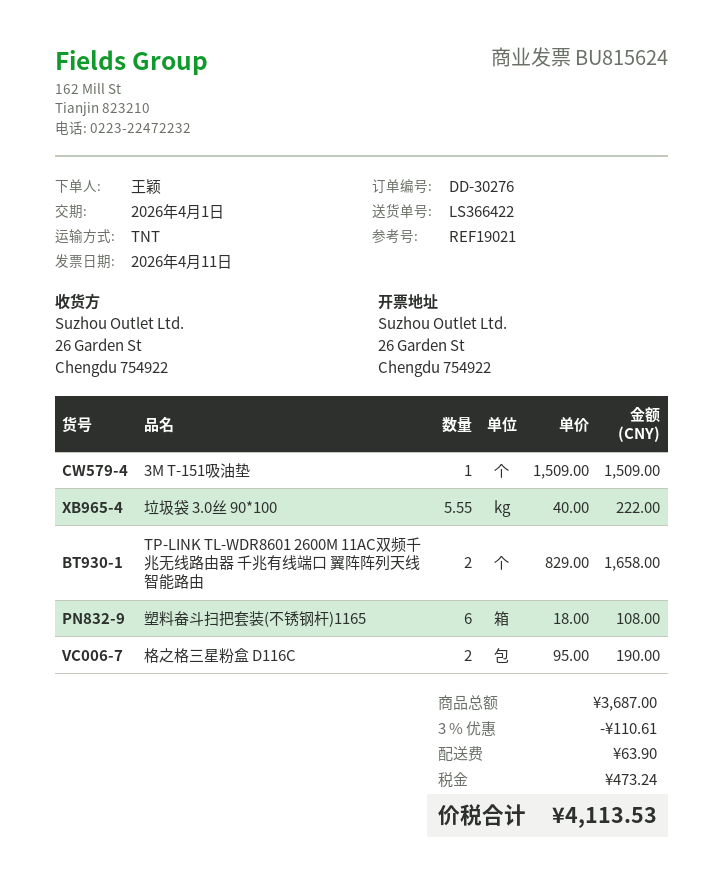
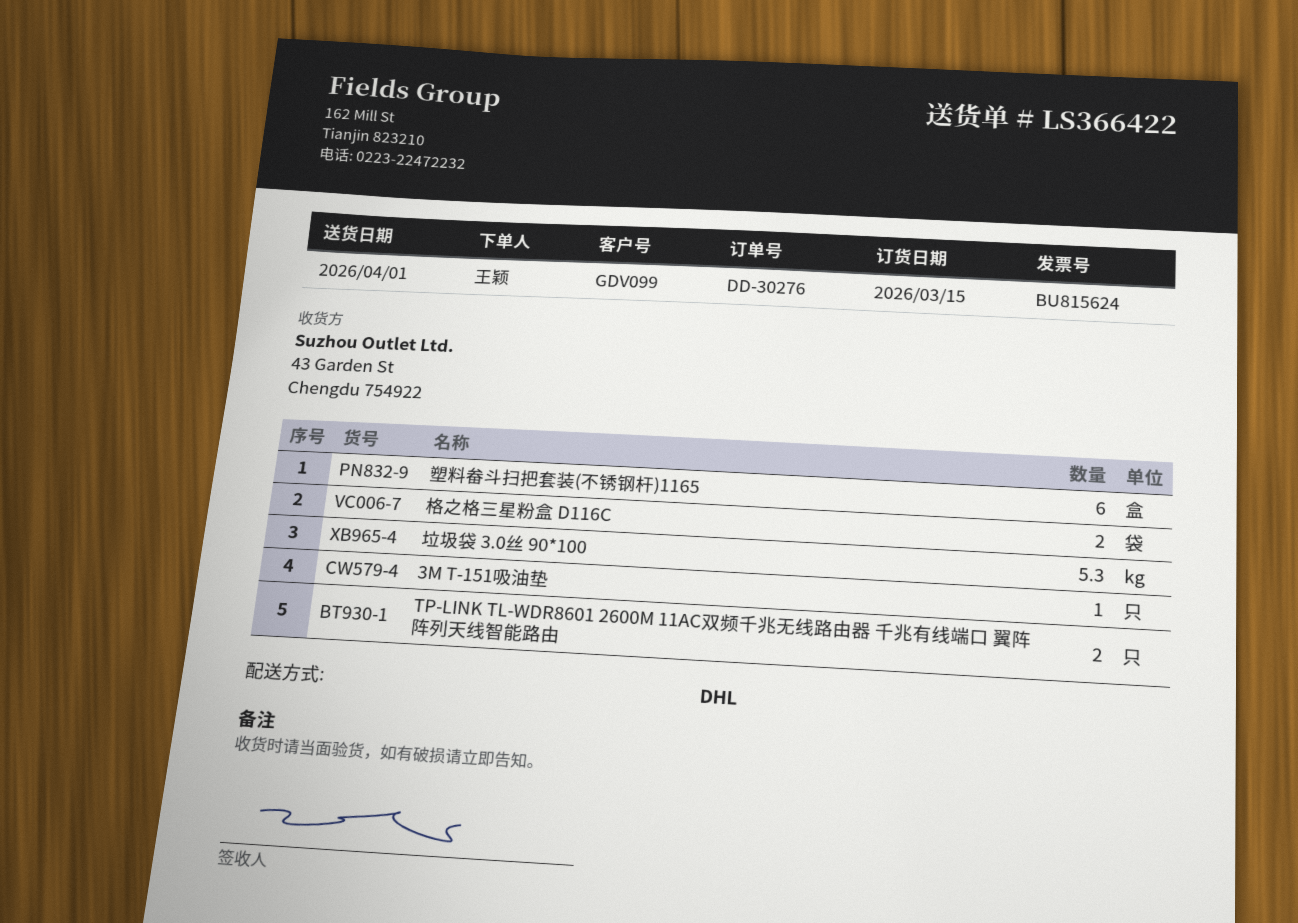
shipping method: TNT -> DHL
ship to: 26 Garden St, Chengdu 754922 -> 43 Garden St, Chengdu 754922
垃圾袋 3.0丝 90*100: 5.55 -> 5.3

